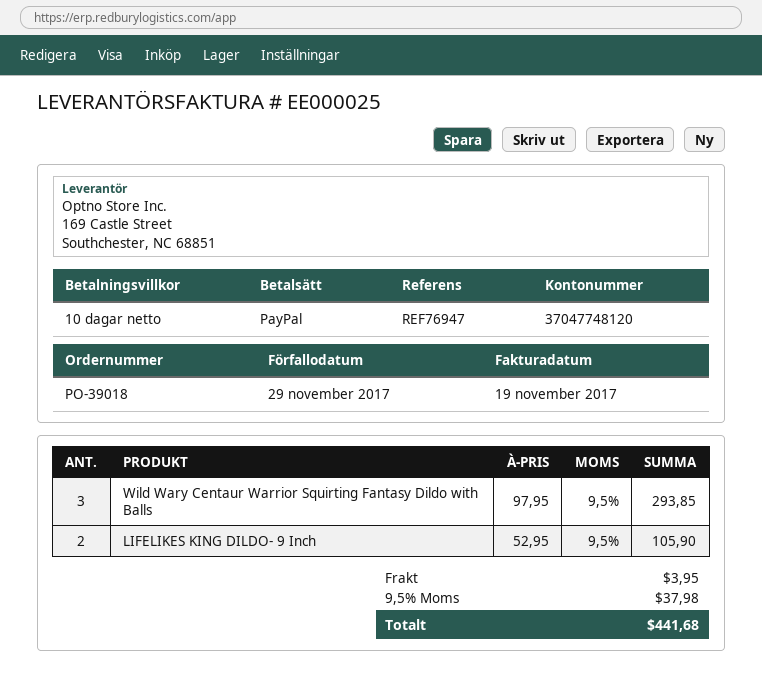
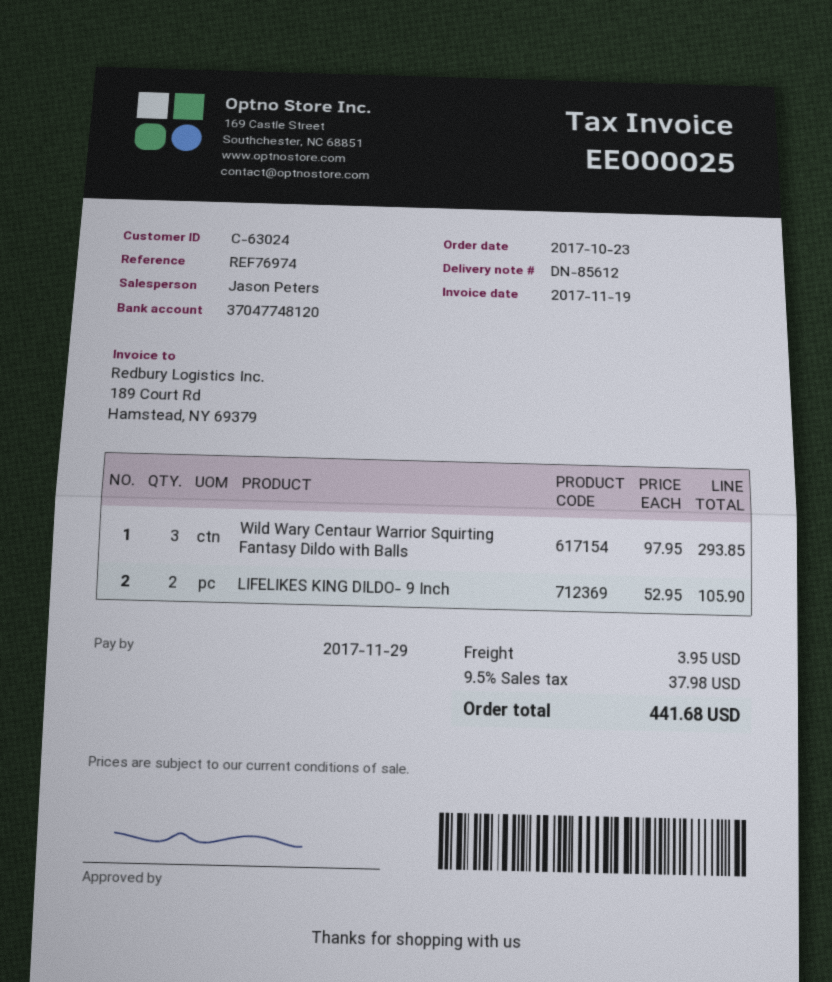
reference: REF76947 -> REF76974

